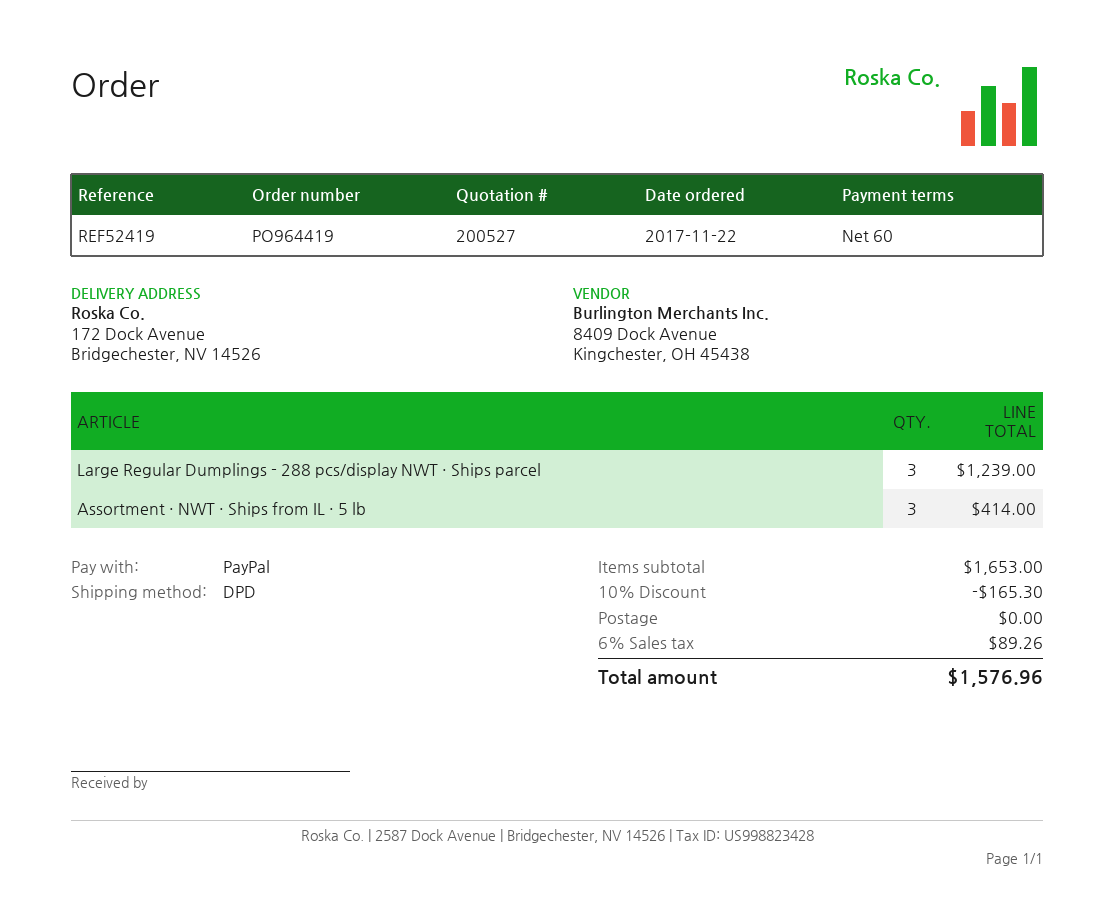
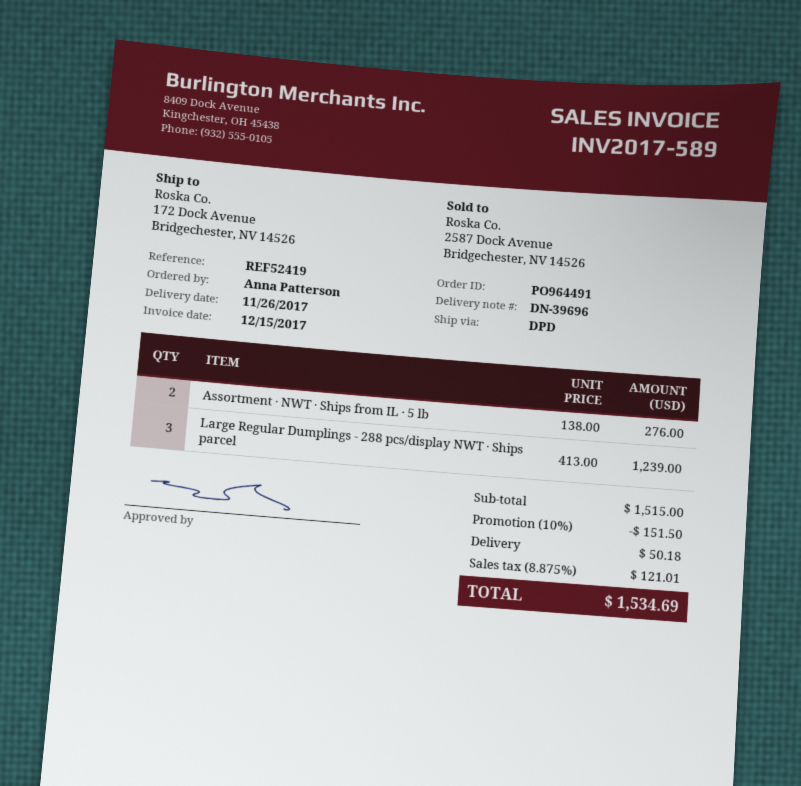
order number: PO964419 -> PO964491
Assortment · NWT · Ships from IL · 5 lb: 3 for 414.00 -> 2 for 276.00
subtotal: 1653.00 -> 1515.00
discount: 10% = 165.30 -> 10% = 151.50
shipping: 0.00 -> 50.18
tax: 6% = 89.26 -> 8.875% = 121.01
total: 1576.96 -> 1534.69

